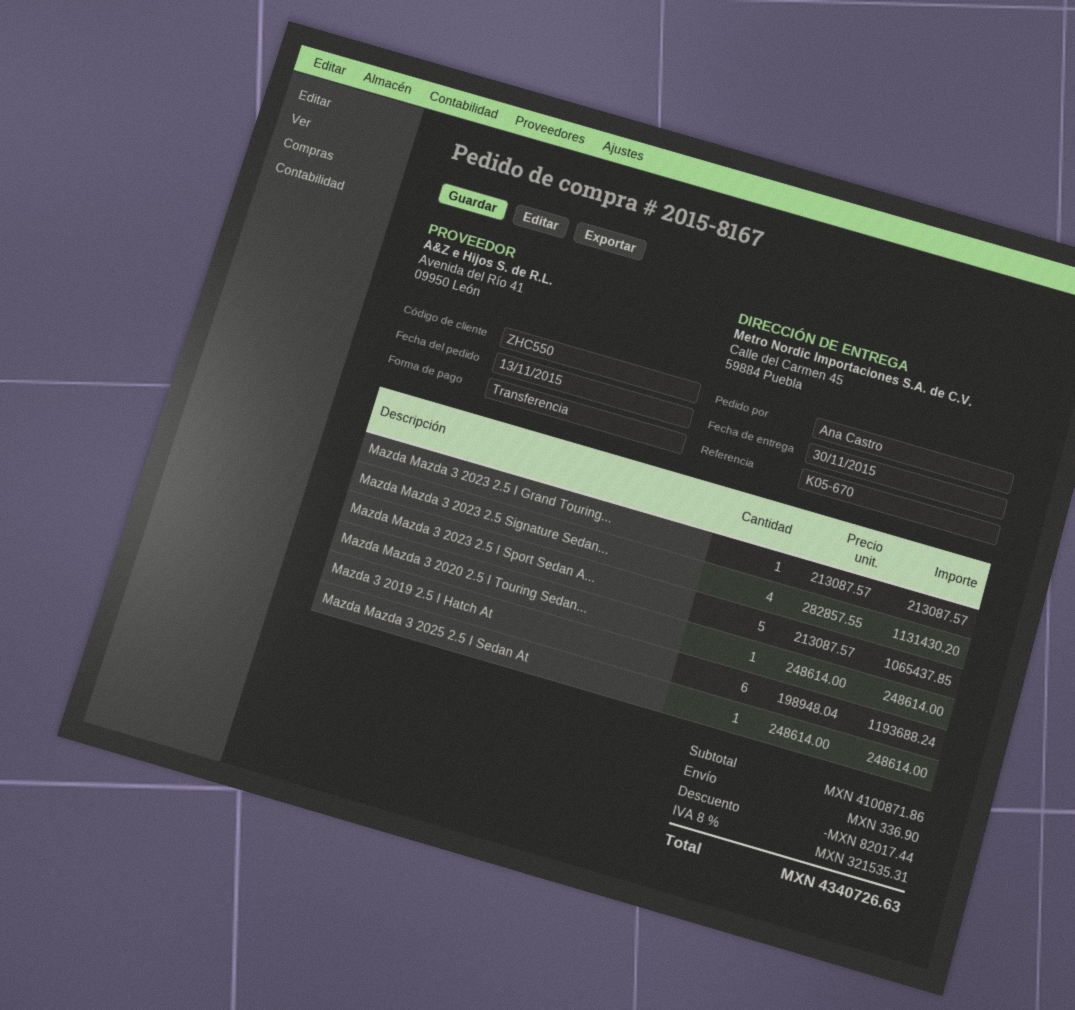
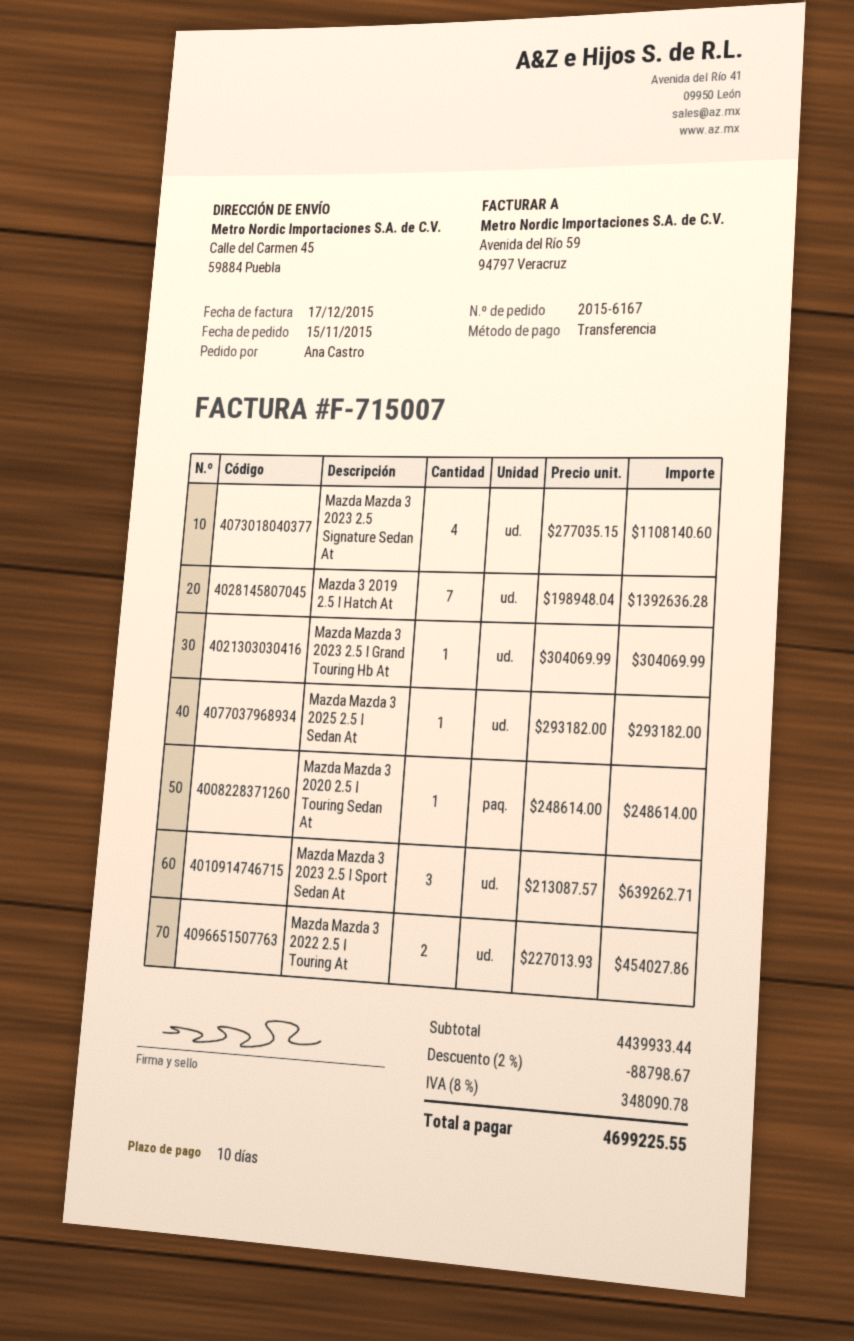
order number: 2015-8167 -> 2015-6167
order date: 2015-11-13 -> 2015-11-15
Mazda Mazda 3 2023 2.5 I Grand Touring...: 1 x 213087.57 = 213087.57 -> 1 x 304069.99 = 304069.99
Mazda Mazda 3 2023 2.5 Signature Sedan...: 4 x 282857.55 = 1131430.20 -> 4 x 277035.15 = 1108140.60
Mazda Mazda 3 2023 2.5 I Sport Sedan A...: 5 x 213087.57 = 1065437.85 -> 3 x 213087.57 = 639262.71
Mazda 3 2019 2.5 I Hatch At: 6 x 198948.04 = 1193688.24 -> 7 x 198948.04 = 1392636.28
Mazda Mazda 3 2025 2.5 I Sedan At: 1 x 248614.00 = 248614.00 -> 1 x 293182.00 = 293182.00
Mazda Mazda 3 2022 2.5 I Touring At: none -> 2 x 227013.93 = 454027.86
subtotal: 4100871.86 -> 4439933.44
discount: 82017.44 -> 88798.67
shipping: 336.90 -> none
tax: 8% = 321535.31 -> 8% = 348090.78
total: 4340726.63 -> 4699225.55

